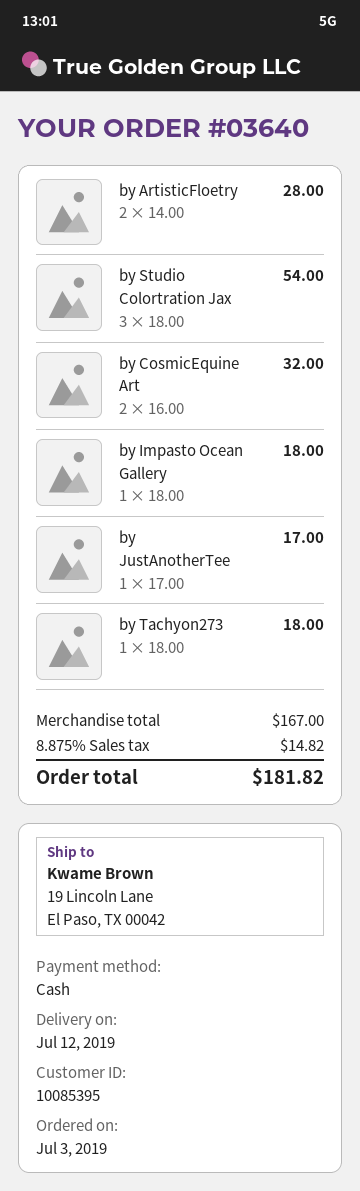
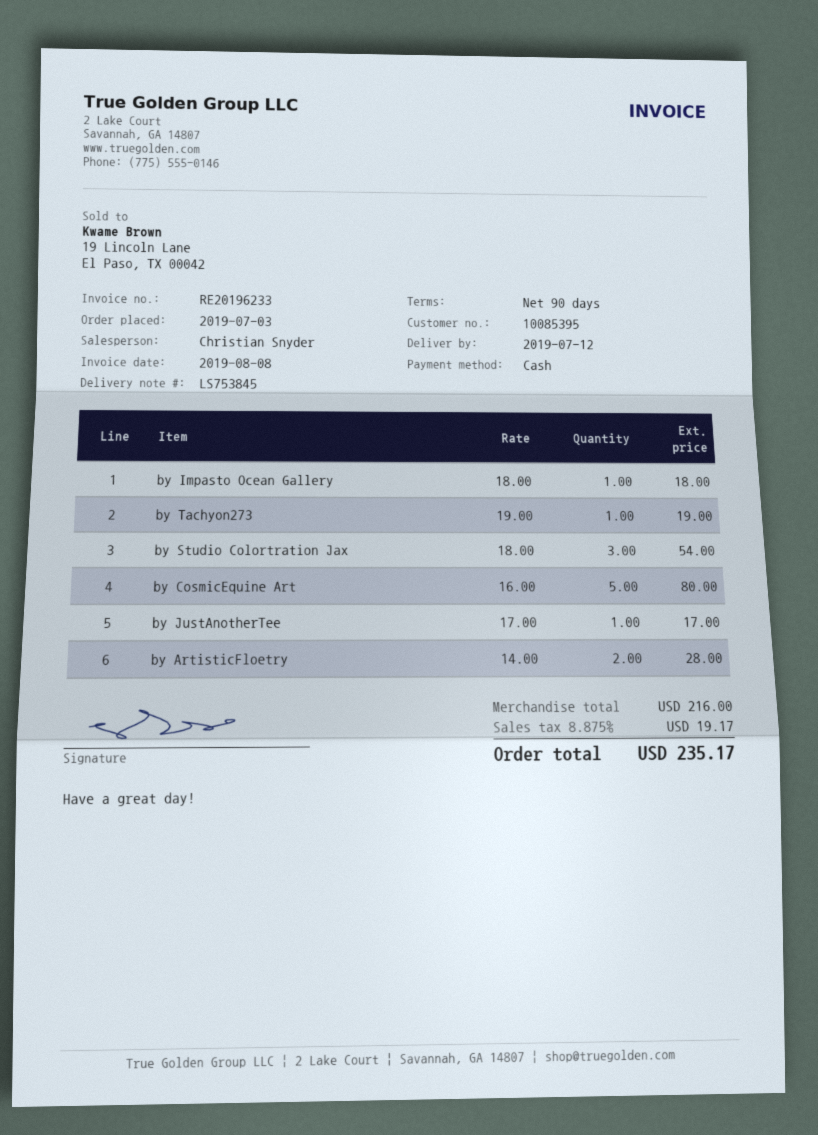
by CosmicEquine Art: 2 x 16.00 = 32.00 -> 5 x 16.00 = 80.00
by Tachyon273: 1 x 18.00 = 18.00 -> 1 x 19.00 = 19.00
subtotal: 167.00 -> 216.00
tax: 8.875% = 14.82 -> 8.875% = 19.17
total: 181.82 -> 235.17

